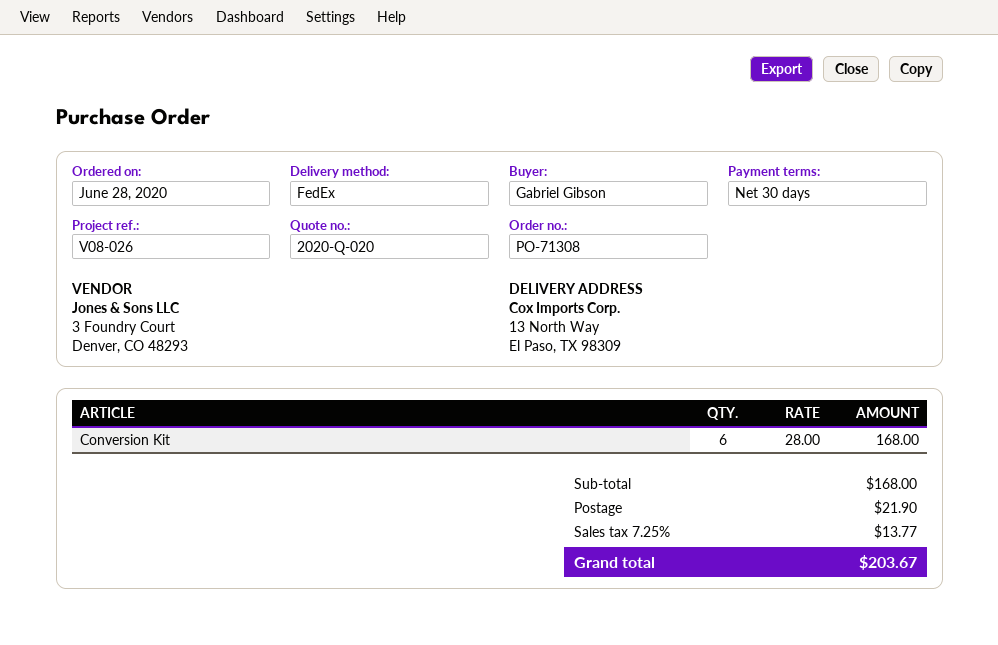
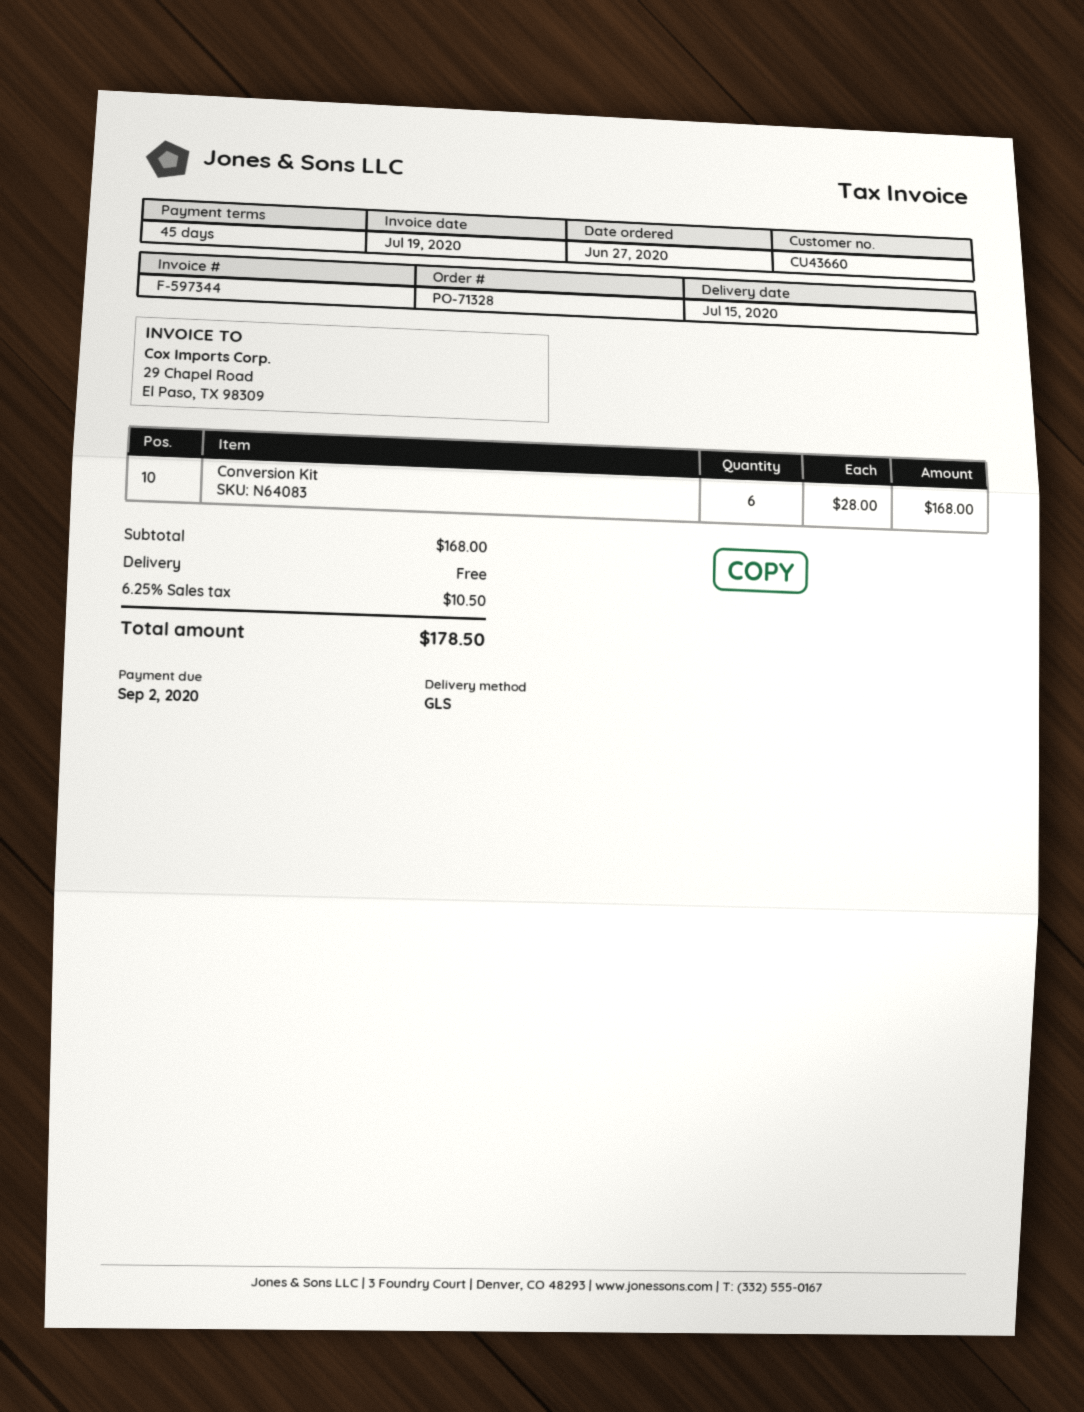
order number: PO-71308 -> PO-71328
order date: 2020-06-28 -> 2020-06-27
payment terms: 30 days -> 45 days
shipping method: FedEx -> GLS
shipping: 21.90 -> 0.00
tax: 7.25% = 13.77 -> 6.25% = 10.50
total: 203.67 -> 178.50

